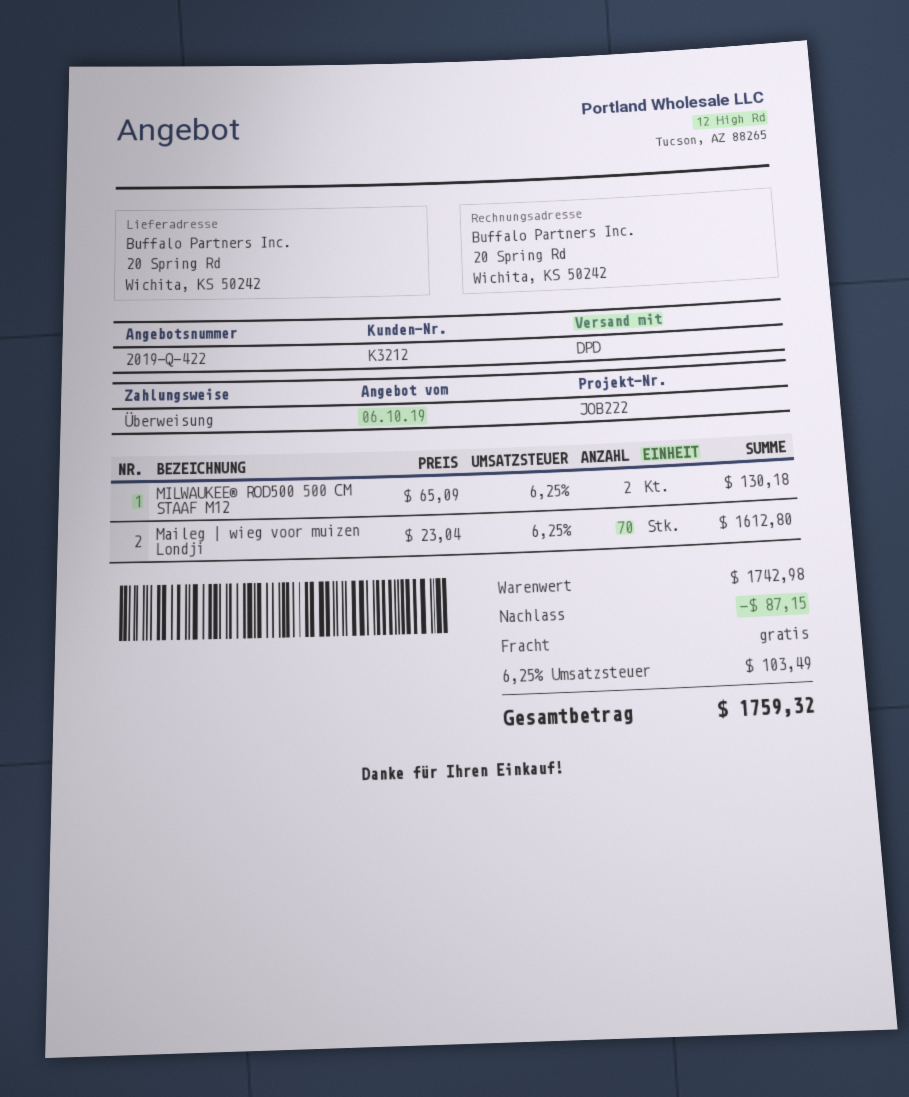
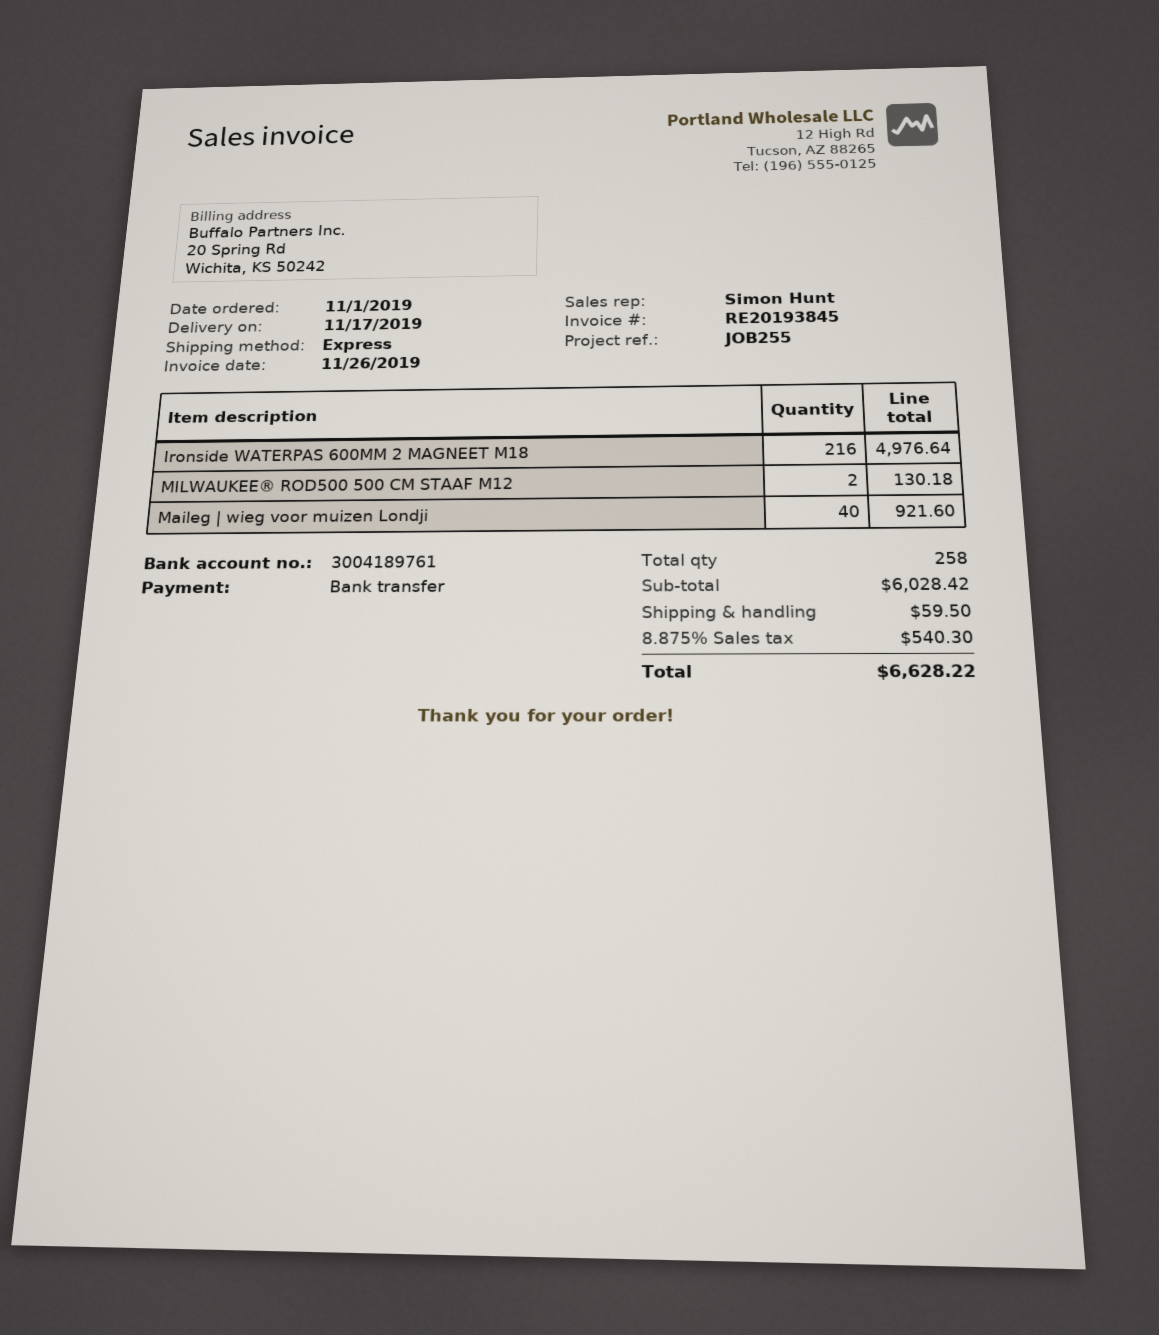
reference: JOB222 -> JOB255
shipping method: DPD -> express
Maileg | wieg voor muizen Londji: 70 for 1612.80 -> 40 for 921.60
Ironside WATERPAS 600MM 2 MAGNEET M18: none -> 216 for 4976.64
subtotal: 1742.98 -> 6028.42
discount: 87.15 -> none
shipping: 0.00 -> 59.50
tax: 6.25% = 103.49 -> 8.875% = 540.30
total: 1759.32 -> 6628.22

